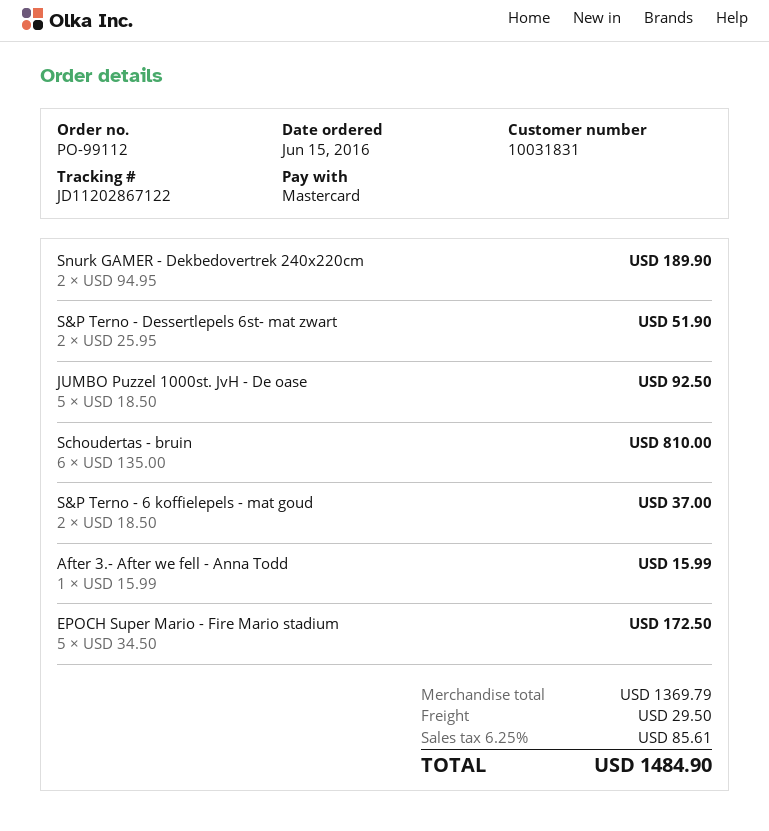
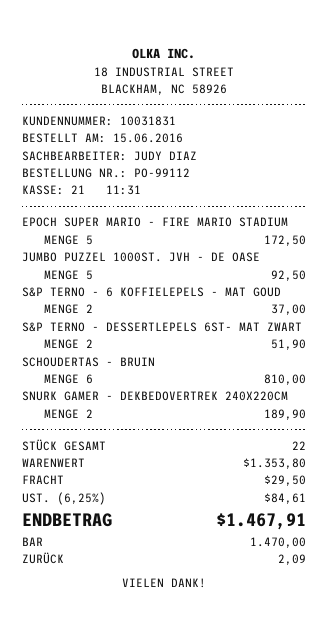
payment method: Mastercard -> cash
After 3.- After we fell - Anna Todd: 1 for 15.99 -> none
subtotal: 1369.79 -> 1353.80
tax: 6.25% = 85.61 -> 6.25% = 84.61
total: 1484.90 -> 1467.91

